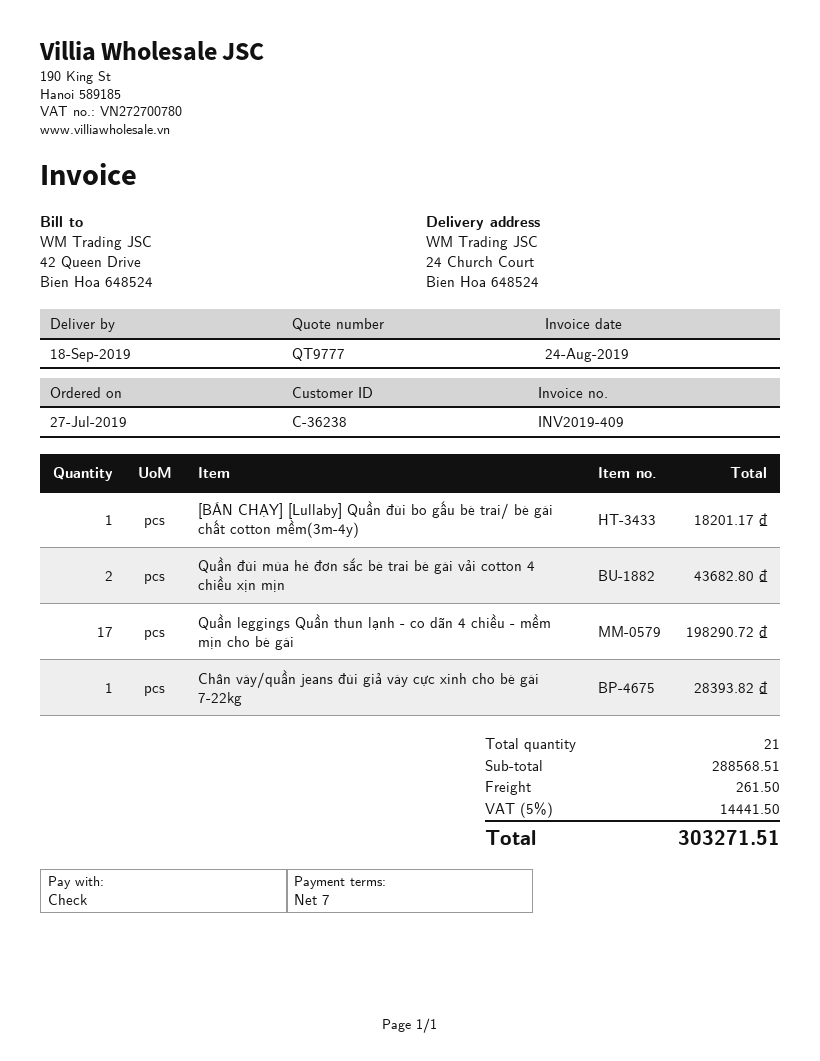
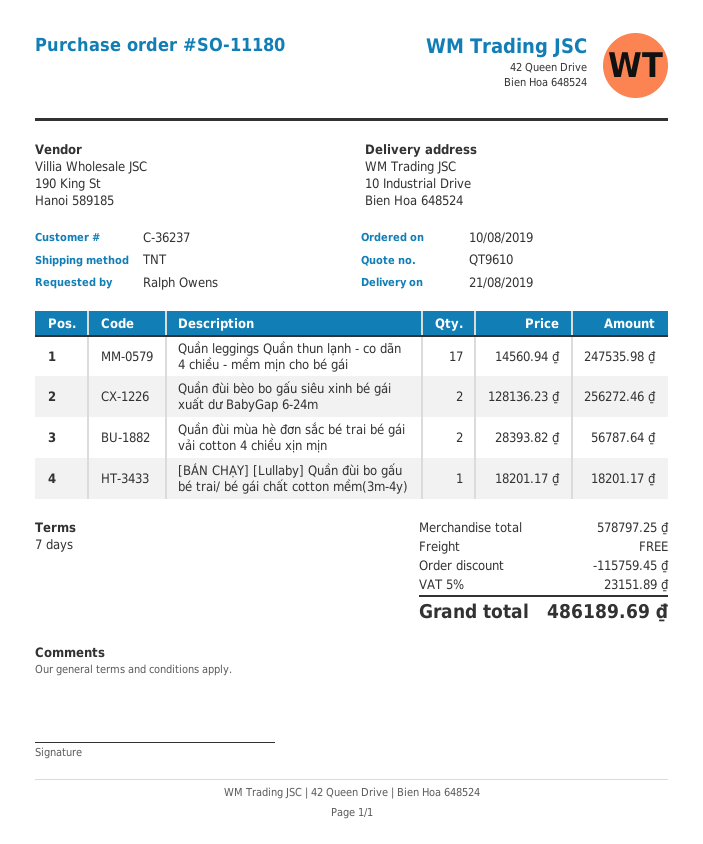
quote number: QT9777 -> QT9610
order date: 2019-07-27 -> 2019-08-10
delivery date: 2019-09-18 -> 2019-08-21
customer number: C-36238 -> C-36237
ship to: 24 Church Court, Bien Hoa 648524 -> 10 Industrial Drive, Bien Hoa 648524
Quần đùi mùa hè đơn sắc bé trai bé gái vải cotton 4 chiều xịn mịn: 2 for 43682.80 -> 2 for 56787.64
Quần leggings Quần thun lạnh - co dãn 4 chiều - mềm mịn cho bé gái: 17 for 198290.72 -> 17 for 247535.98
Chân váy/quần jeans đùi giả váy cực xinh cho bé gái 7-22kg: 1 for 28393.82 -> none
Quần đùi bèo bo gấu siêu xinh bé gái xuất dư BabyGap 6-24m: none -> 2 for 256272.46
subtotal: 288568.51 -> 578797.25
discount: none -> 115759.45
shipping: 261.50 -> 0.00
tax: 5% = 14441.50 -> 5% = 23151.89
total: 303271.51 -> 486189.69

